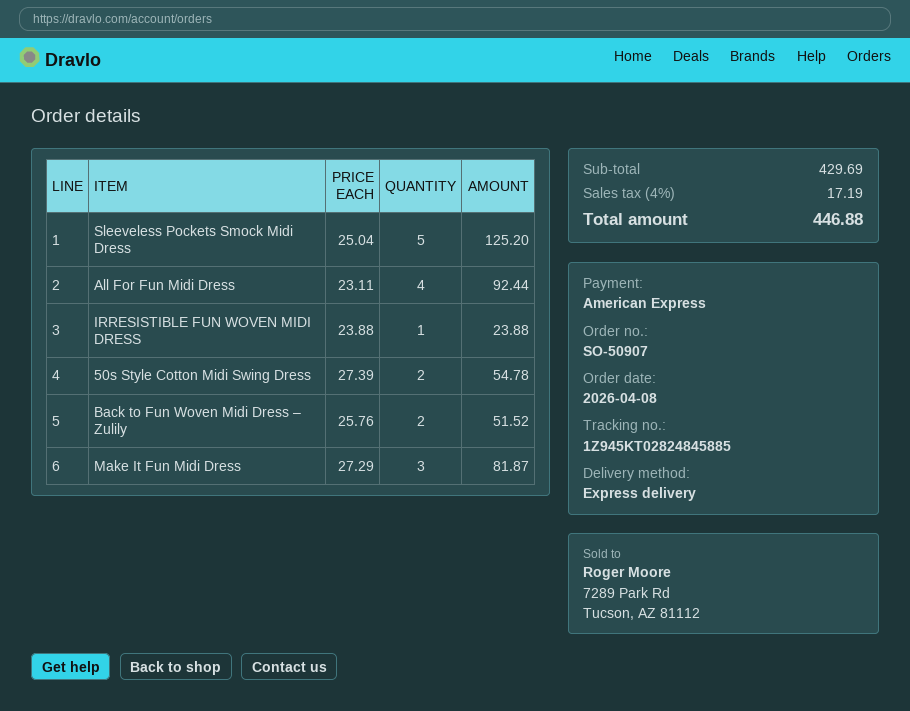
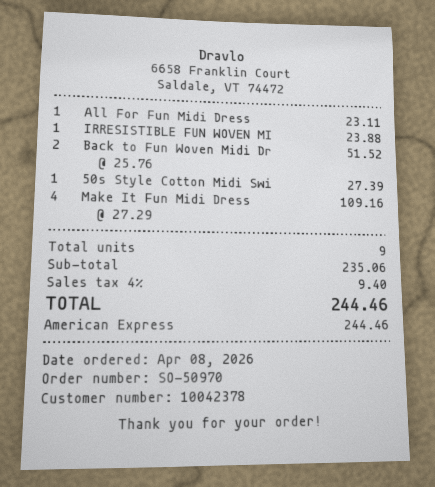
order number: SO-50907 -> SO-50970
Sleeveless Pockets Smock Midi Dress: 5 x 25.04 = 125.20 -> none
All For Fun Midi Dress: 4 x 23.11 = 92.44 -> 1 x 23.11 = 23.11
50s Style Cotton Midi Swing Dress: 2 x 27.39 = 54.78 -> 1 x 27.39 = 27.39
Make It Fun Midi Dress: 3 x 27.29 = 81.87 -> 4 x 27.29 = 109.16
subtotal: 429.69 -> 235.06
tax: 4% = 17.19 -> 4% = 9.40
total: 446.88 -> 244.46

